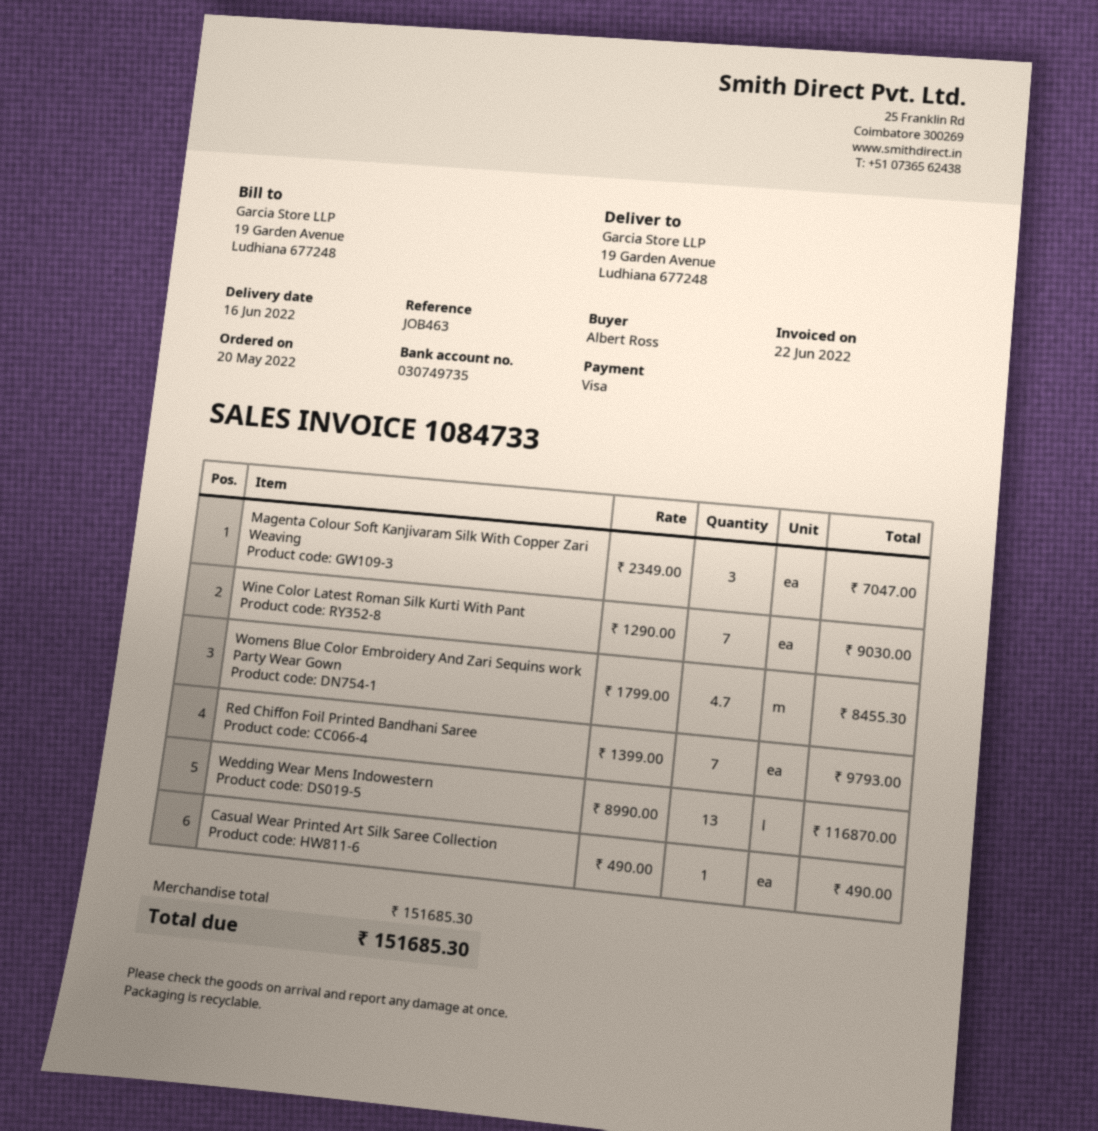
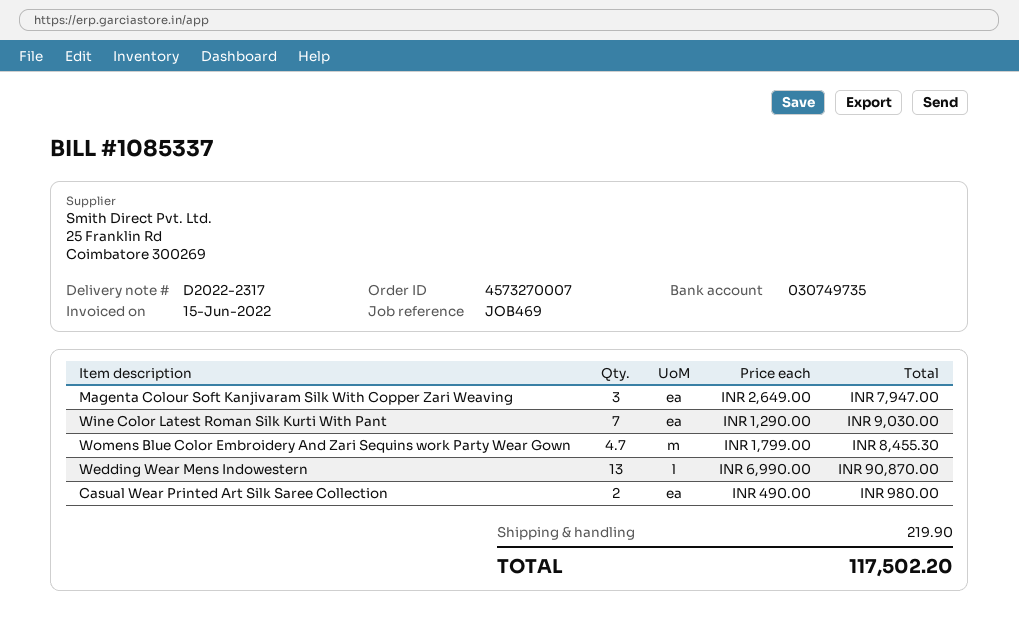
invoice number: 1084733 -> 1085337
invoice date: 2022-06-22 -> 2022-06-15
reference: JOB463 -> JOB469
Magenta Colour Soft Kanjivaram Silk With Copper Zari Weaving: 3 x 2349.00 = 7047.00 -> 3 x 2649.00 = 7947.00
Red Chiffon Foil Printed Bandhani Saree: 7 x 1399.00 = 9793.00 -> none
Wedding Wear Mens Indowestern: 13 x 8990.00 = 116870.00 -> 13 x 6990.00 = 90870.00
Casual Wear Printed Art Silk Saree Collection: 1 x 490.00 = 490.00 -> 2 x 490.00 = 980.00
shipping: none -> 219.90
total: 151685.30 -> 117502.20

